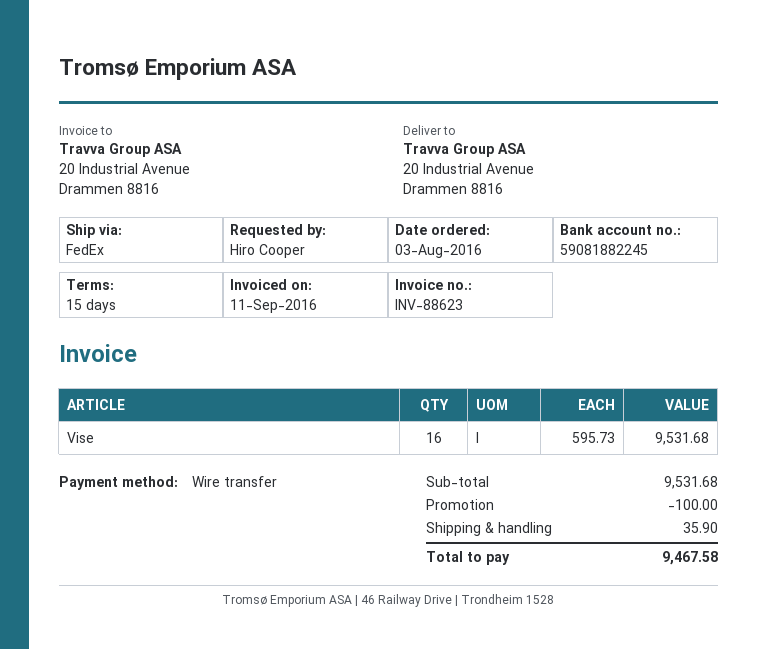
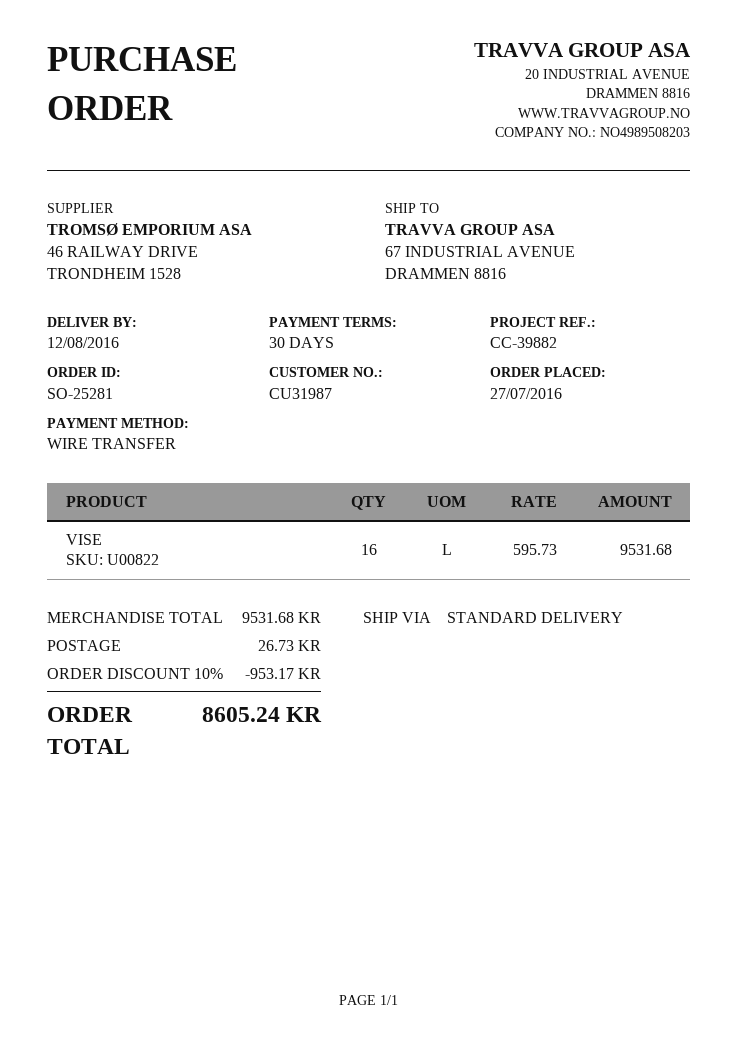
order date: 2016-08-03 -> 2016-07-27
payment terms: 15 days -> 30 days
shipping method: FedEx -> standard
ship to: 20 Industrial Avenue, Drammen 8816 -> 67 INDUSTRIAL AVENUE, DRAMMEN 8816
discount: 100.00 -> 953.17
shipping: 35.90 -> 26.73
total: 9467.58 -> 8605.24

